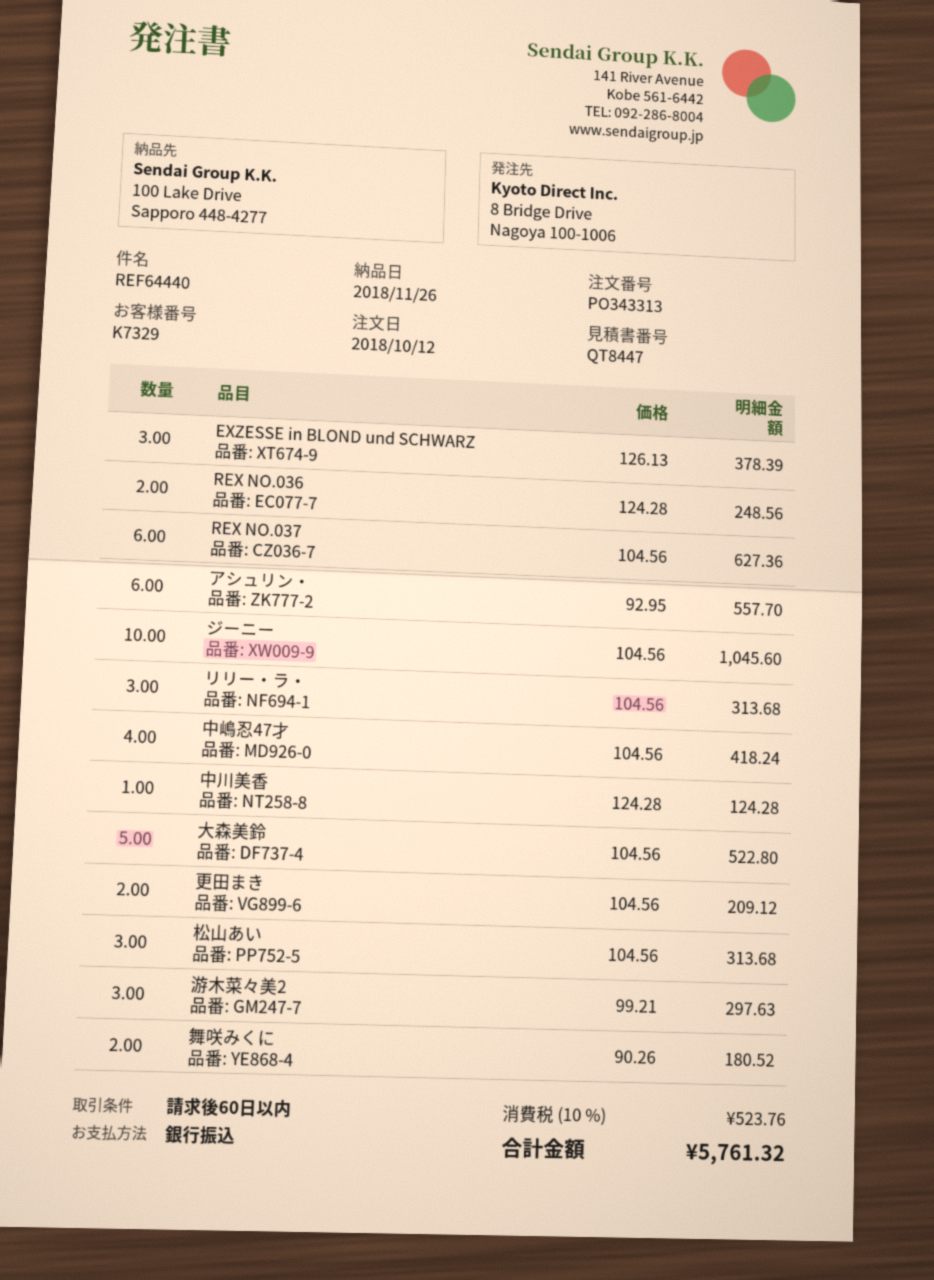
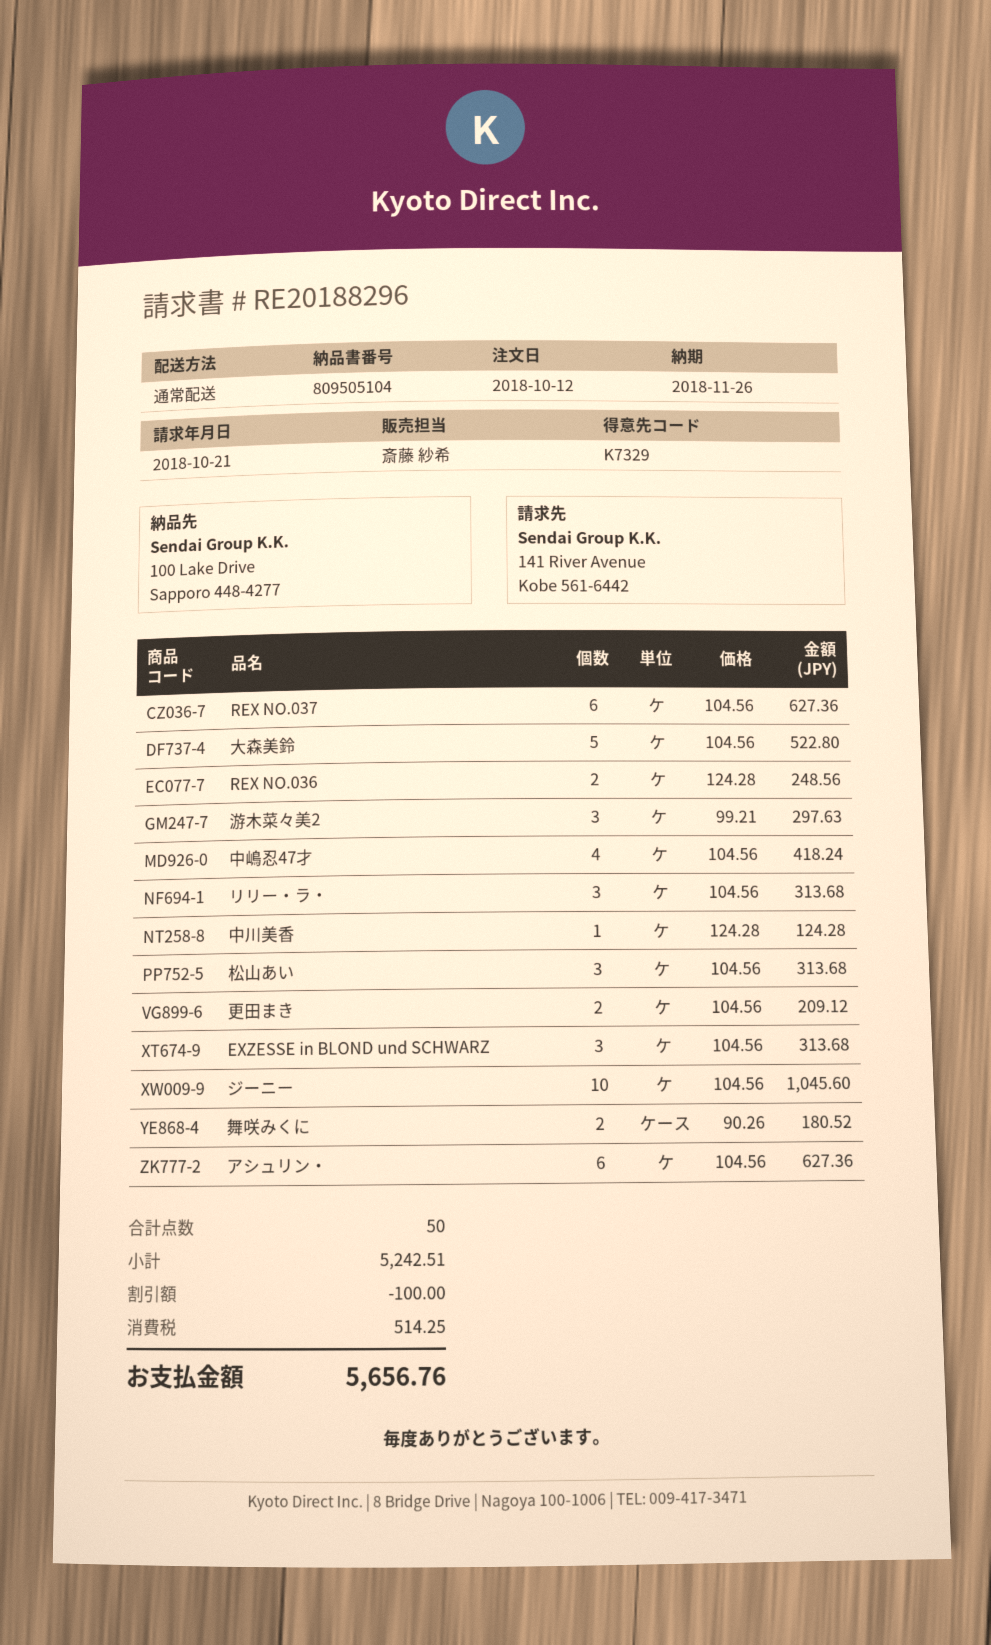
EXZESSE in BLOND und SCHWARZ: 3 x 126.13 = 378.39 -> 3 x 104.56 = 313.68
アシュリン・: 6 x 92.95 = 557.70 -> 6 x 104.56 = 627.36
discount: none -> 100.00
tax: 523.76 -> 514.25
total: 5761.32 -> 5656.76

